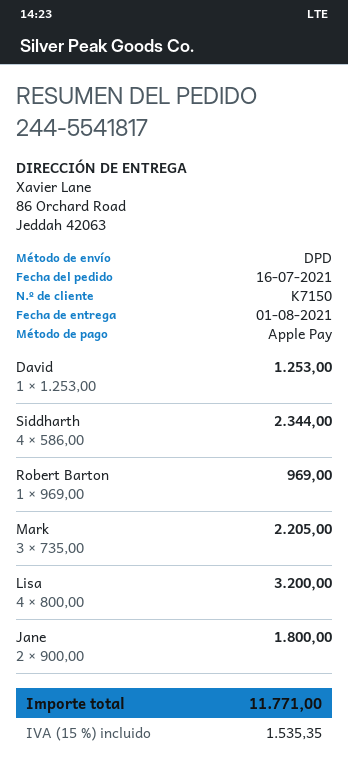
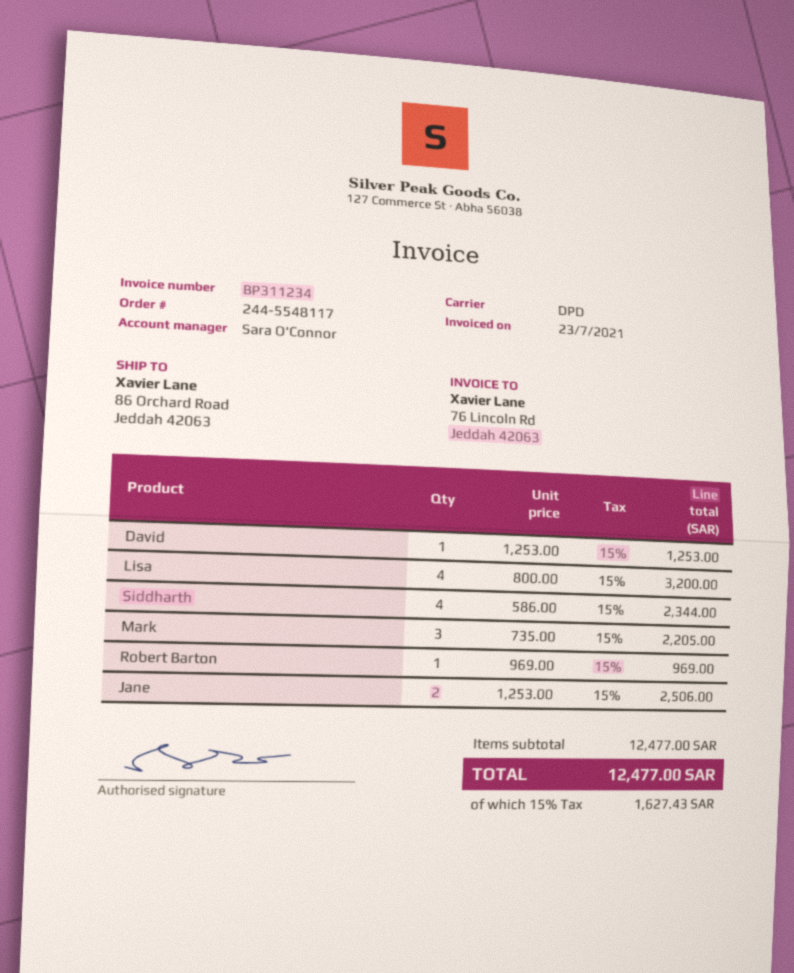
order number: 244-5541817 -> 244-5548117
Jane: 2 x 900.00 = 1800.00 -> 2 x 1253.00 = 2506.00
tax: 15% = 1535.35 -> 15% = 1627.43
total: 11771.00 -> 12477.00

